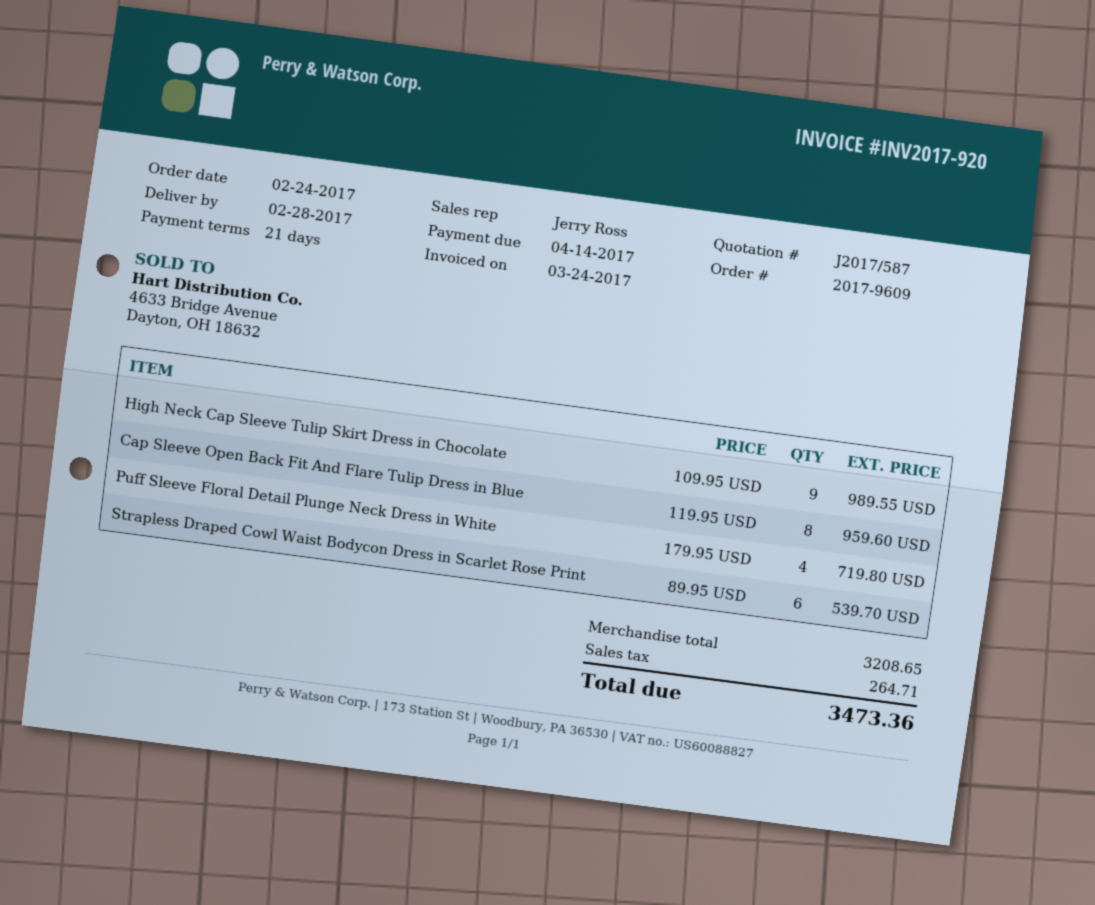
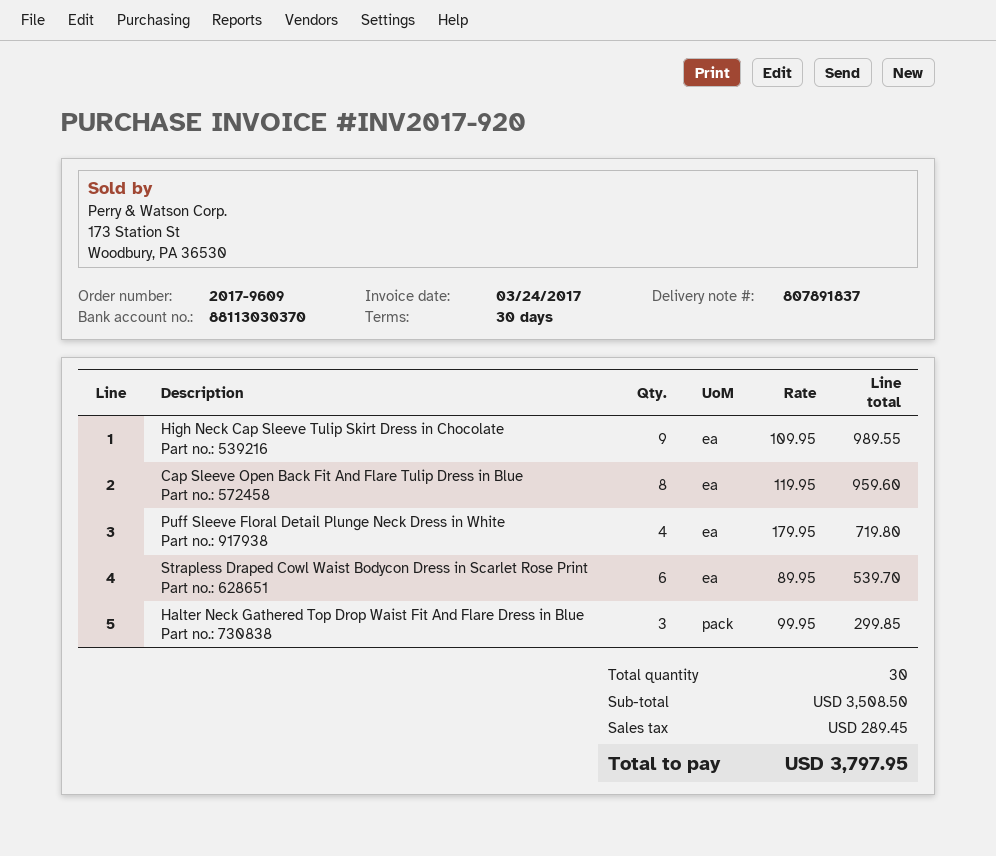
payment terms: 21 days -> 30 days
Halter Neck Gathered Top Drop Waist Fit And Flare Dress in Blue: none -> 3 x 99.95 = 299.85
subtotal: 3208.65 -> 3508.50
tax: 264.71 -> 289.45
total: 3473.36 -> 3797.95

